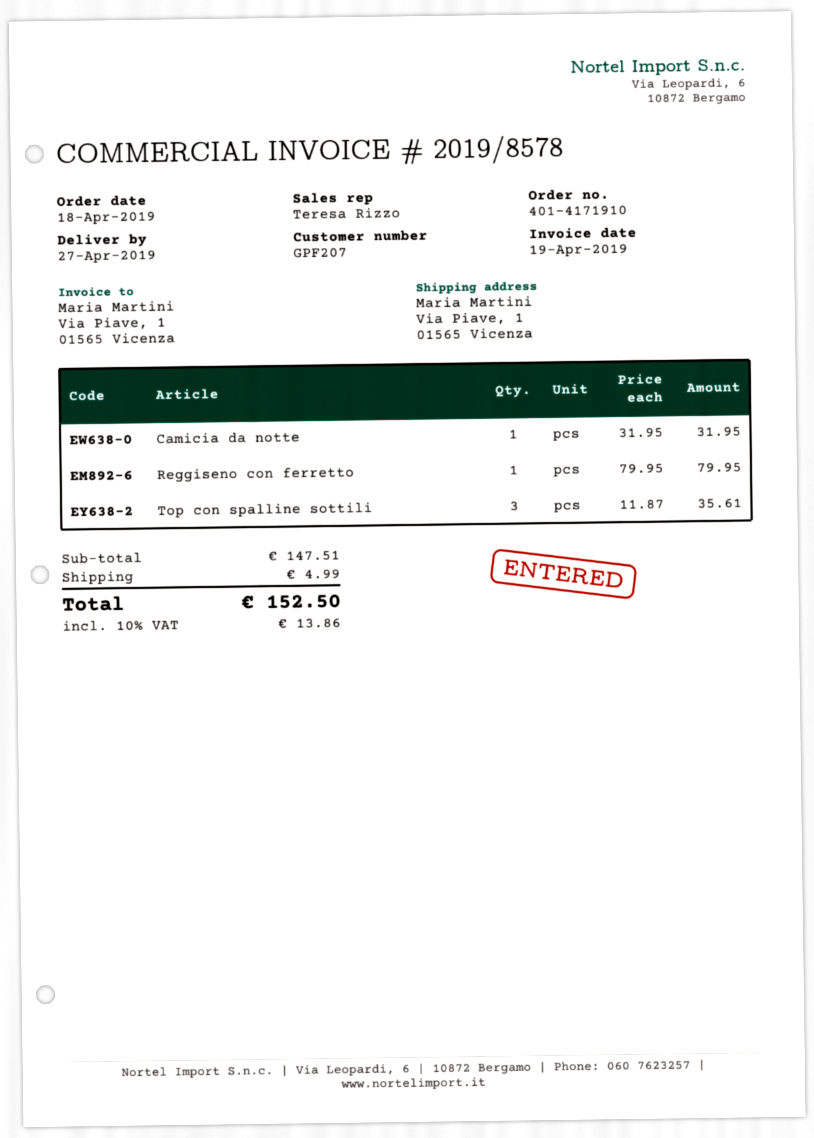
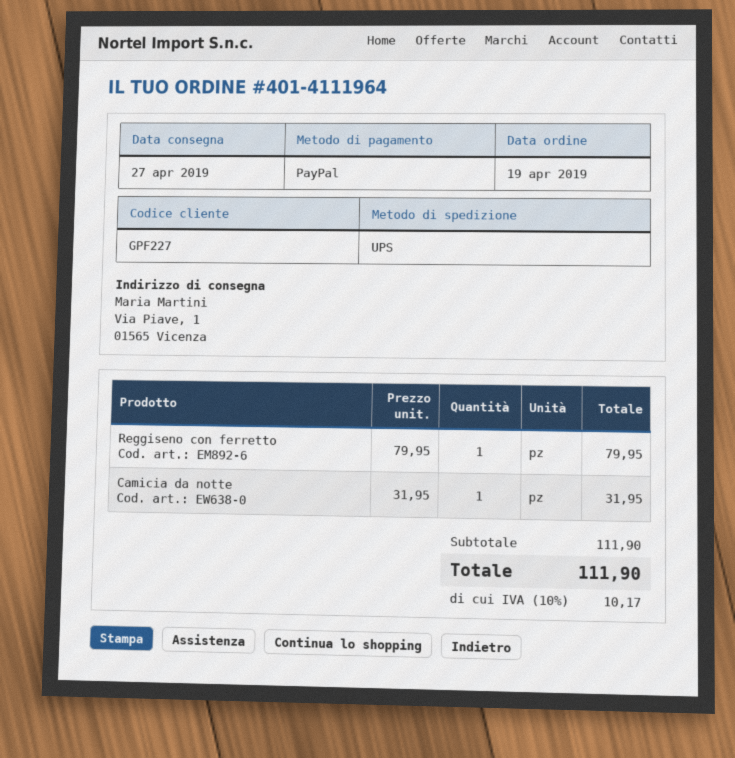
order number: 401-4171910 -> 401-4111964
order date: 2019-04-18 -> 2019-04-19
customer number: GPF207 -> GPF227
Top con spalline sottili: 3 x 11.87 = 35.61 -> none
subtotal: 147.51 -> 111.90
shipping: 4.99 -> none
tax: 10% = 13.86 -> 10% = 10.17
total: 152.50 -> 111.90

